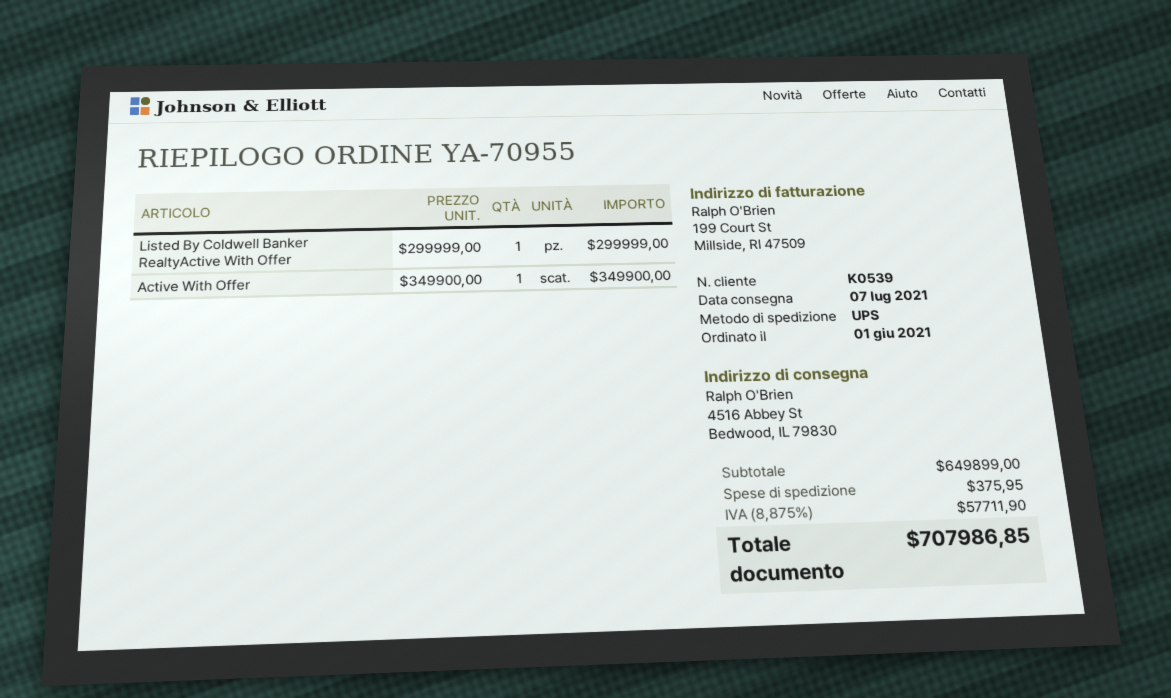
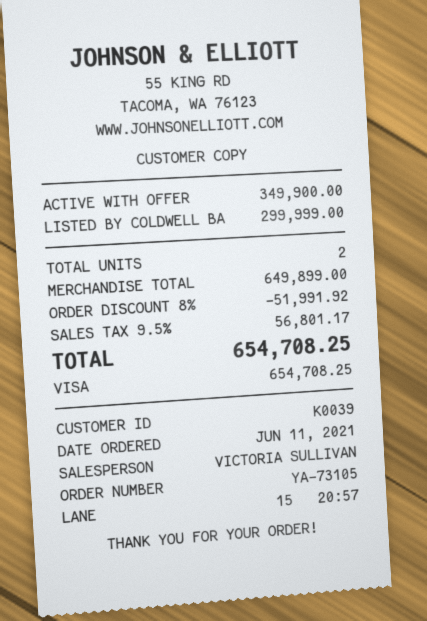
order number: YA-70955 -> YA-73105
order date: 2021-06-01 -> 2021-06-11
customer number: K0539 -> K0039
discount: none -> 8% = 51991.92
shipping: 375.95 -> none
tax: 8.875% = 57711.90 -> 9.5% = 56801.17
total: 707986.85 -> 654708.25

